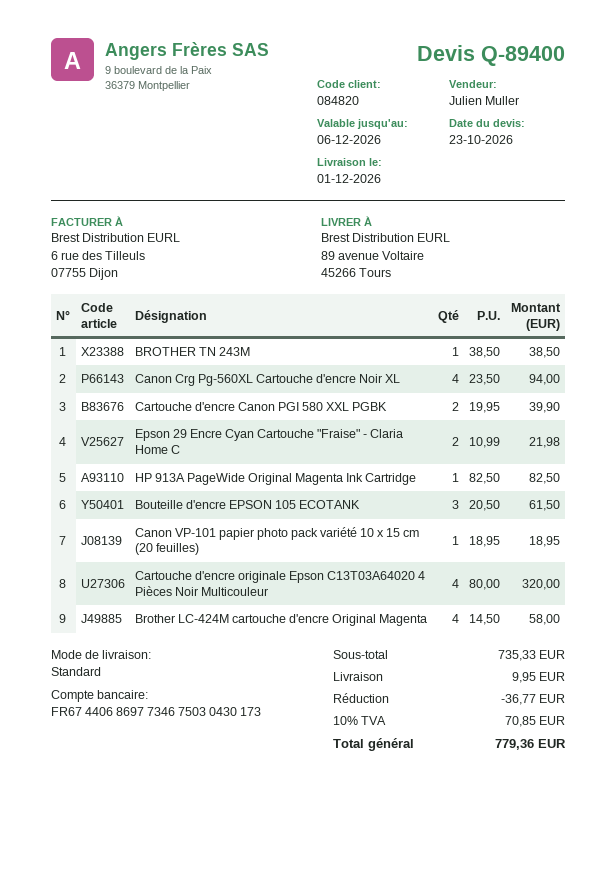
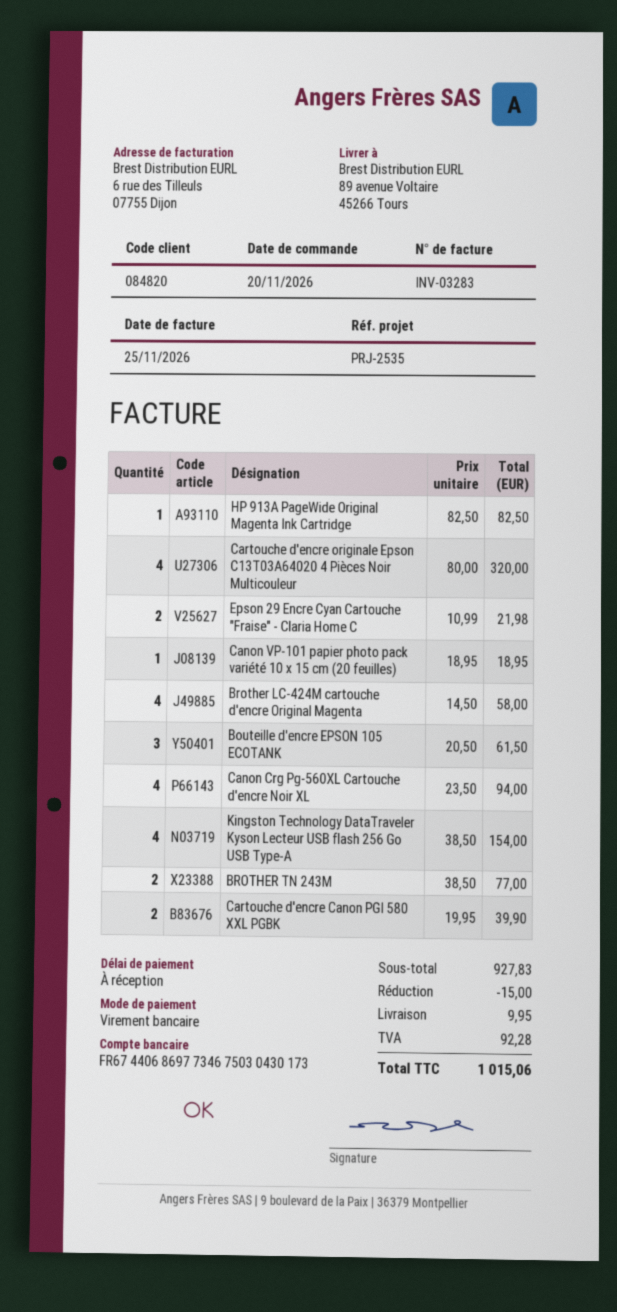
BROTHER TN 243M: 1 x 38.50 = 38.50 -> 2 x 38.50 = 77.00
Kingston Technology DataTraveler Kyson Lecteur USB flash 256 Go USB Type-A: none -> 4 x 38.50 = 154.00
subtotal: 735.33 -> 927.83
discount: 36.77 -> 15.00
tax: 70.85 -> 92.28
total: 779.36 -> 1015.06

